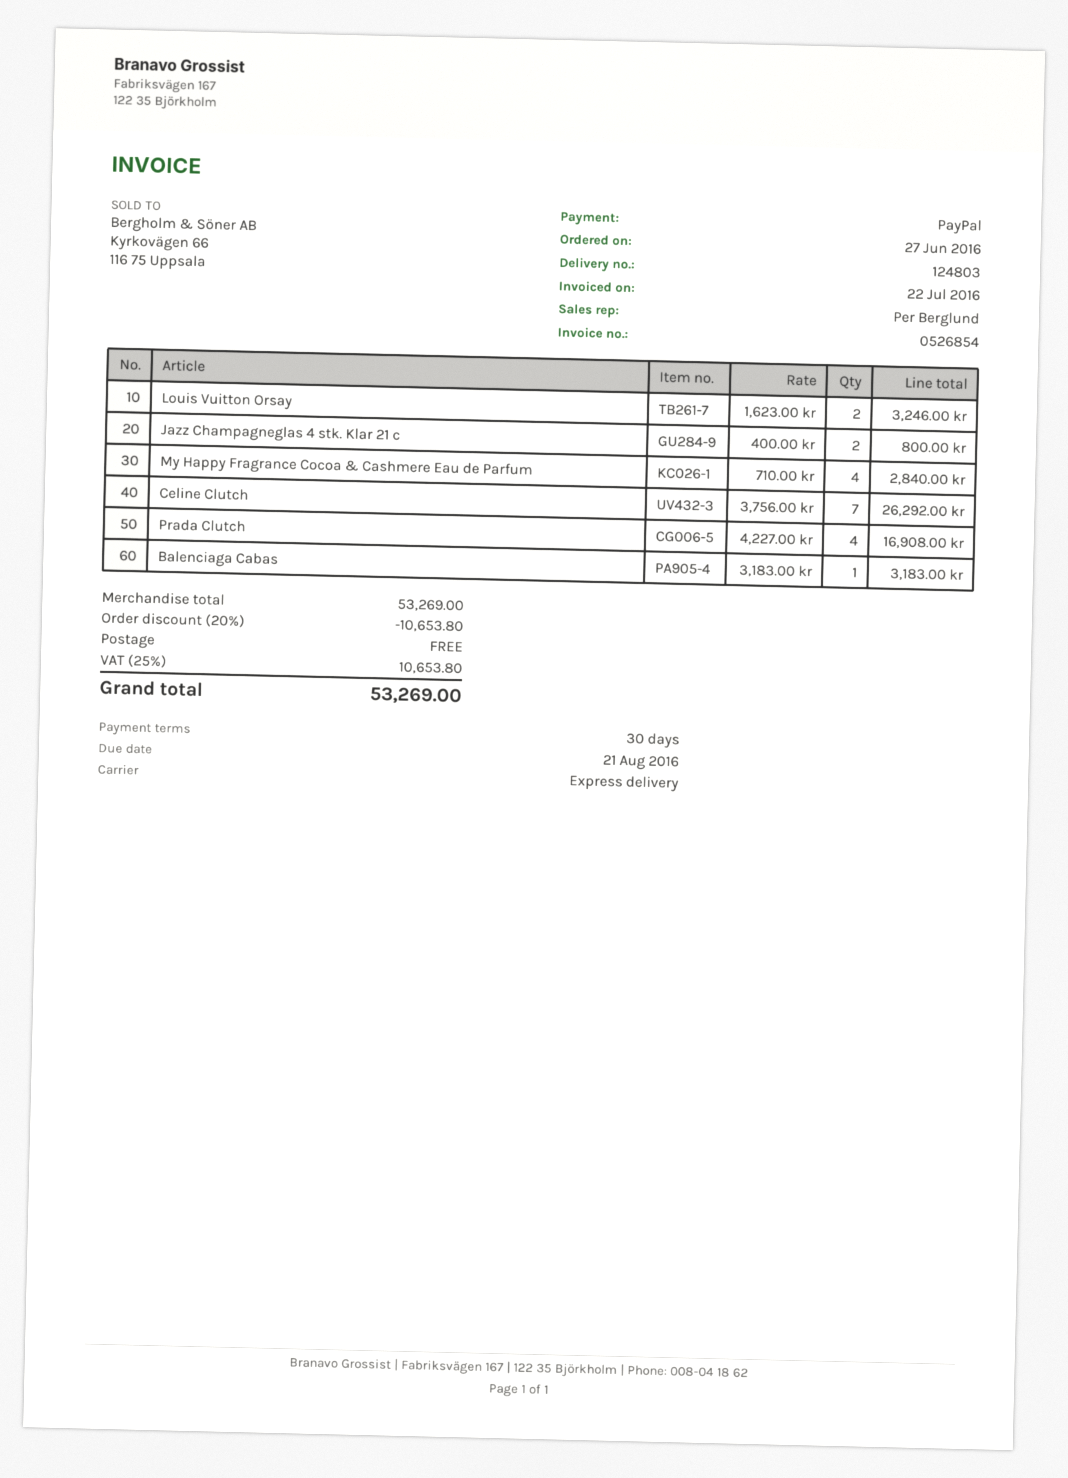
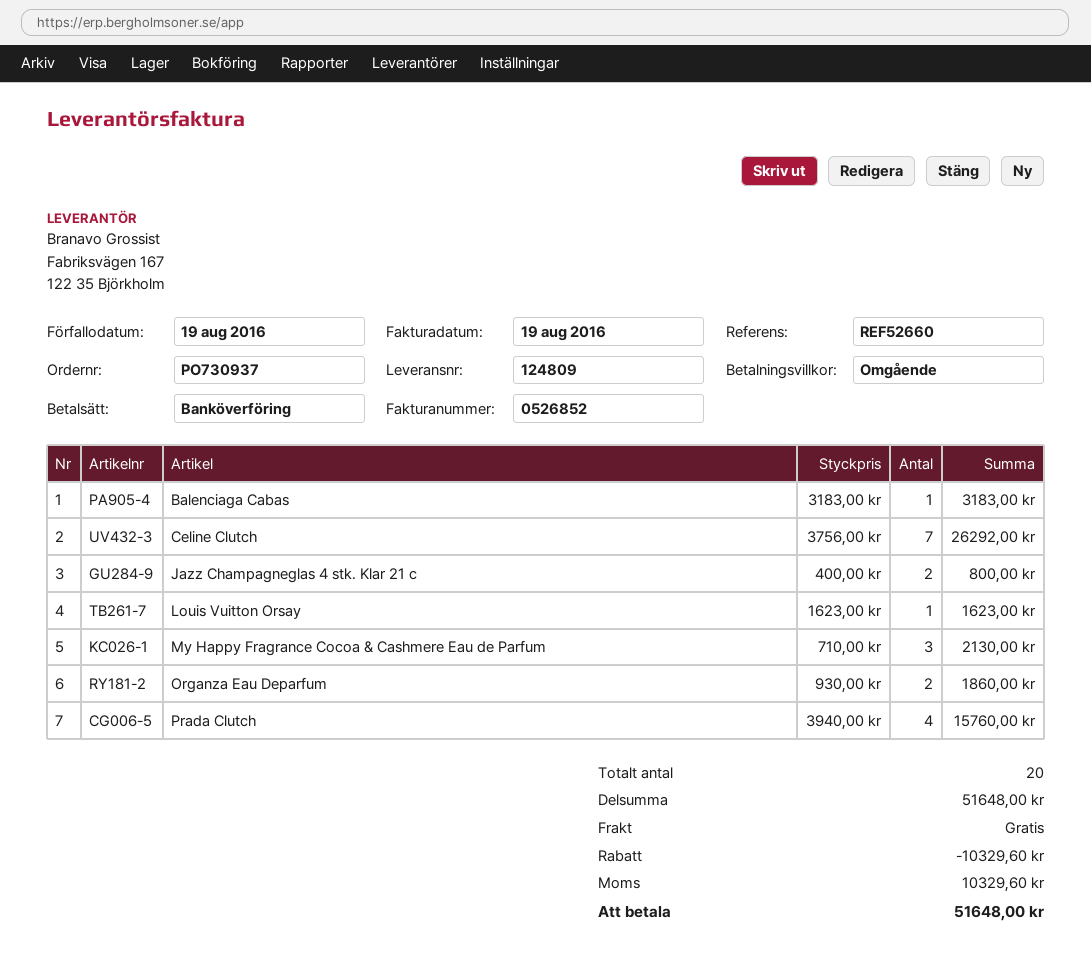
delivery note number: 124803 -> 124809
invoice number: 0526854 -> 0526852
invoice date: 2016-07-22 -> 2016-08-19
payment terms: 30 days -> on receipt
due date: 2016-08-21 -> 2016-08-19
payment method: PayPal -> bank transfer
Louis Vuitton Orsay: 2 x 1623.00 = 3246.00 -> 1 x 1623.00 = 1623.00
My Happy Fragrance Cocoa & Cashmere Eau de Parfum: 4 x 710.00 = 2840.00 -> 3 x 710.00 = 2130.00
Prada Clutch: 4 x 4227.00 = 16908.00 -> 4 x 3940.00 = 15760.00
Organza Eau Deparfum: none -> 2 x 930.00 = 1860.00
subtotal: 53269.00 -> 51648.00
discount: 10653.80 -> 10329.60
tax: 10653.80 -> 10329.60
total: 53269.00 -> 51648.00

